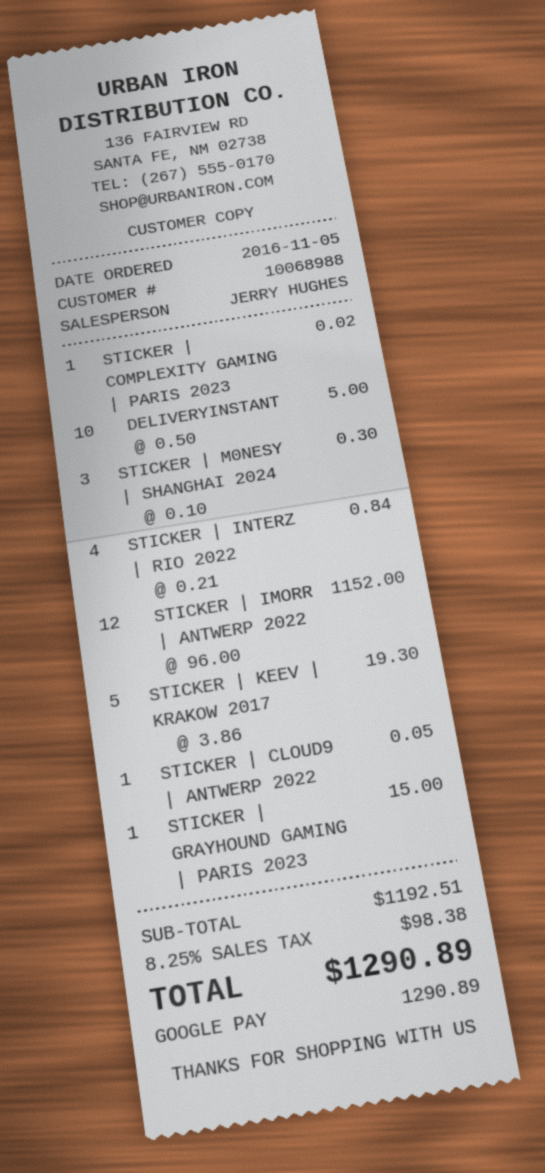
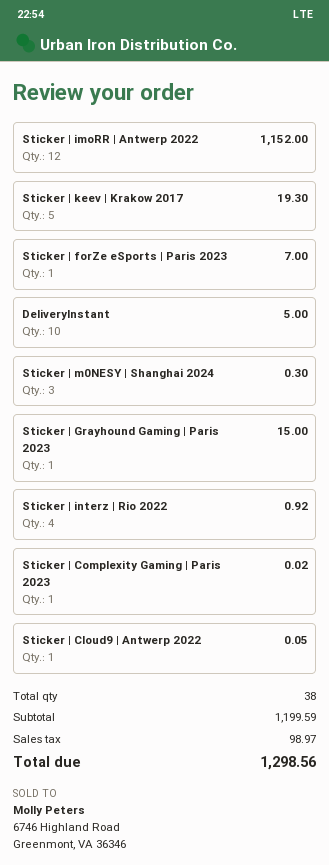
STICKER | INTERZ | RIO 2022: 4 for 0.84 -> 4 for 0.92
Sticker | forZe eSports | Paris 2023: none -> 1 for 7.00
subtotal: 1192.51 -> 1199.59
tax: 98.38 -> 98.97
total: 1290.89 -> 1298.56

